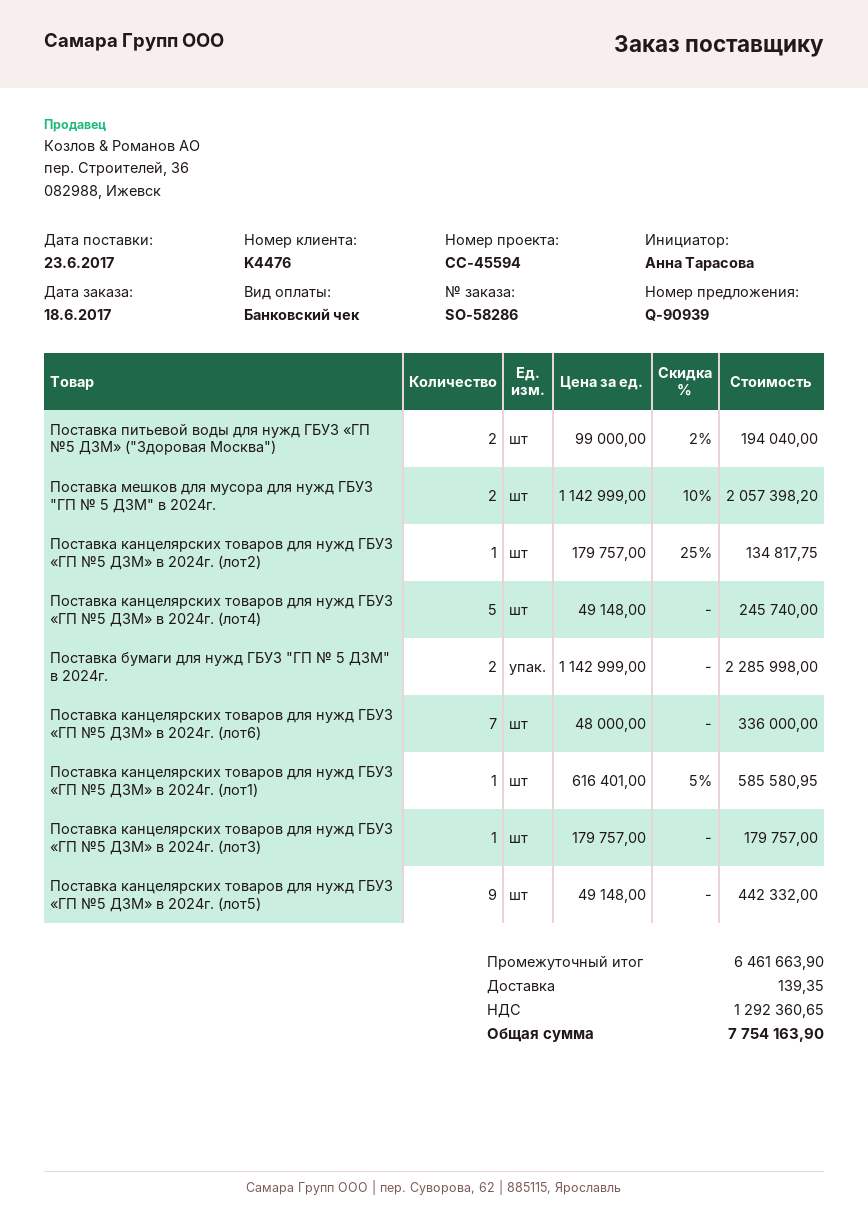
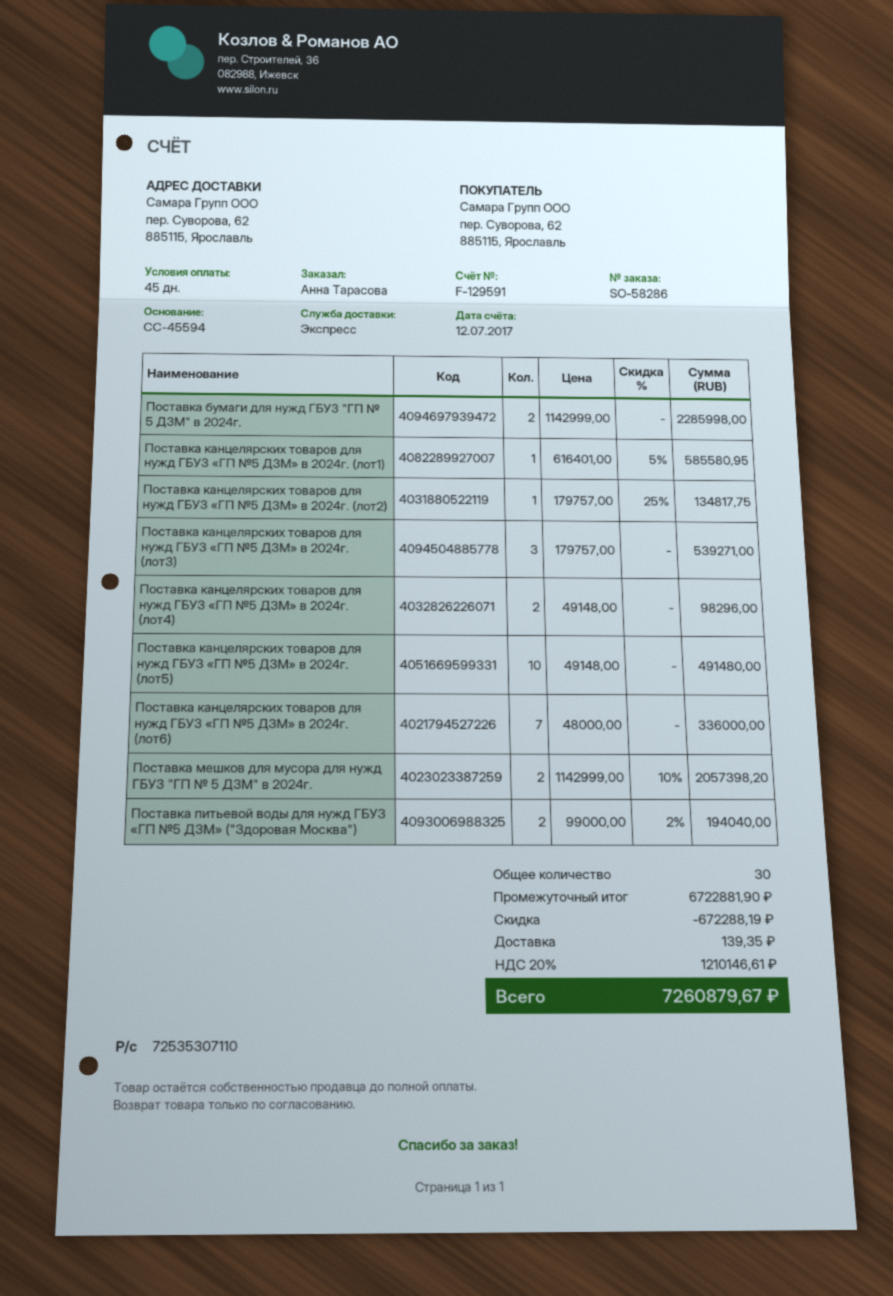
Поставка канцелярских товаров для нужд ГБУЗ «ГП №5 ДЗМ» в 2024г. (лот4): 5 x 49148.00 = 245740.00 -> 2 x 49148.00 = 98296.00
Поставка канцелярских товаров для нужд ГБУЗ «ГП №5 ДЗМ» в 2024г. (лот3): 1 x 179757.00 = 179757.00 -> 3 x 179757.00 = 539271.00
Поставка канцелярских товаров для нужд ГБУЗ «ГП №5 ДЗМ» в 2024г. (лот5): 9 x 49148.00 = 442332.00 -> 10 x 49148.00 = 491480.00
subtotal: 6461663.90 -> 6722881.90
discount: none -> 672288.19
tax: 1292360.65 -> 1210146.61
total: 7754163.90 -> 7260879.67

